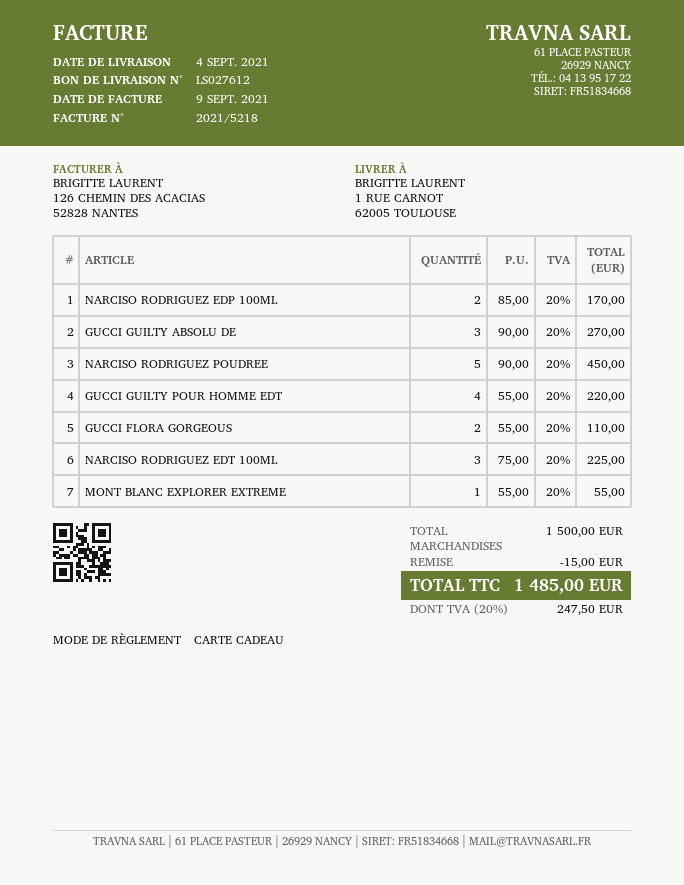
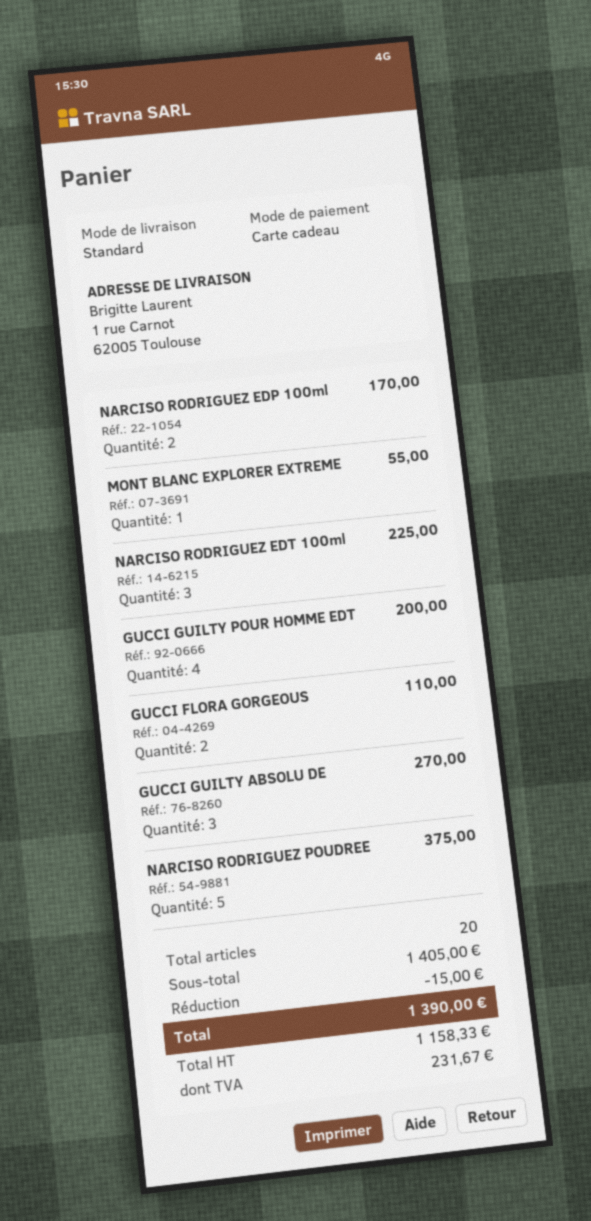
NARCISO RODRIGUEZ POUDREE: 5 for 450.00 -> 5 for 375.00
GUCCI GUILTY POUR HOMME EDT: 4 for 220.00 -> 4 for 200.00
subtotal: 1500.00 -> 1405.00
tax: 247.50 -> 231.67
total: 1485.00 -> 1390.00

